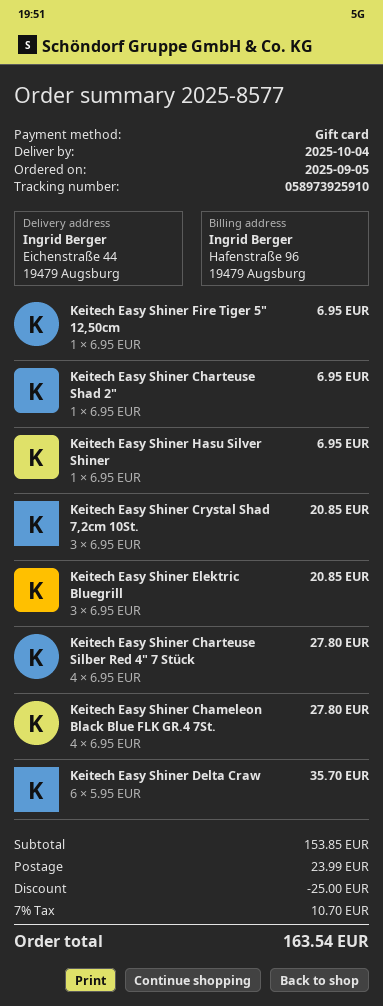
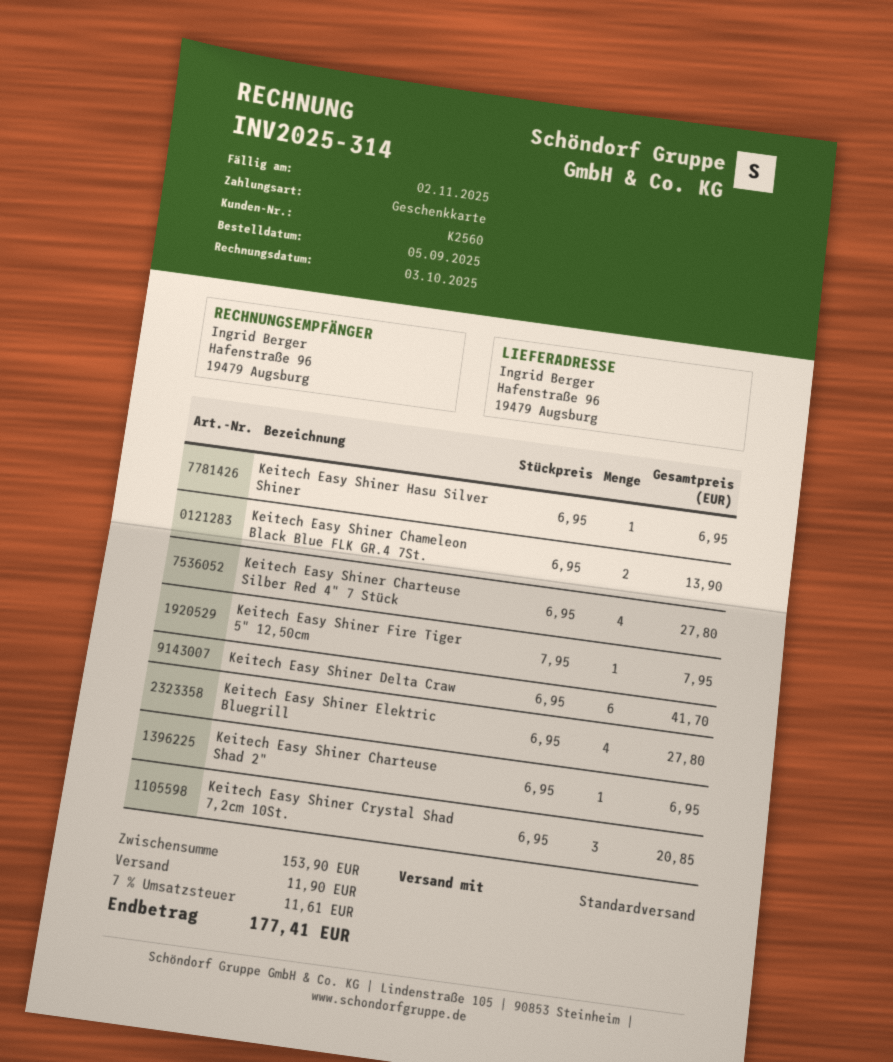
ship to: Eichenstraße 44, 19479 Augsburg -> Hafenstraße 96, 19479 Augsburg
Keitech Easy Shiner Fire Tiger 5" 12,50cm: 1 x 6.95 = 6.95 -> 1 x 7.95 = 7.95
Keitech Easy Shiner Elektric Bluegrill: 3 x 6.95 = 20.85 -> 4 x 6.95 = 27.80
Keitech Easy Shiner Chameleon Black Blue FLK GR.4 7St.: 4 x 6.95 = 27.80 -> 2 x 6.95 = 13.90
Keitech Easy Shiner Delta Craw: 6 x 5.95 = 35.70 -> 6 x 6.95 = 41.70
subtotal: 153.85 -> 153.90
discount: 25.00 -> none
shipping: 23.99 -> 11.90
tax: 7% = 10.70 -> 7% = 11.61
total: 163.54 -> 177.41

